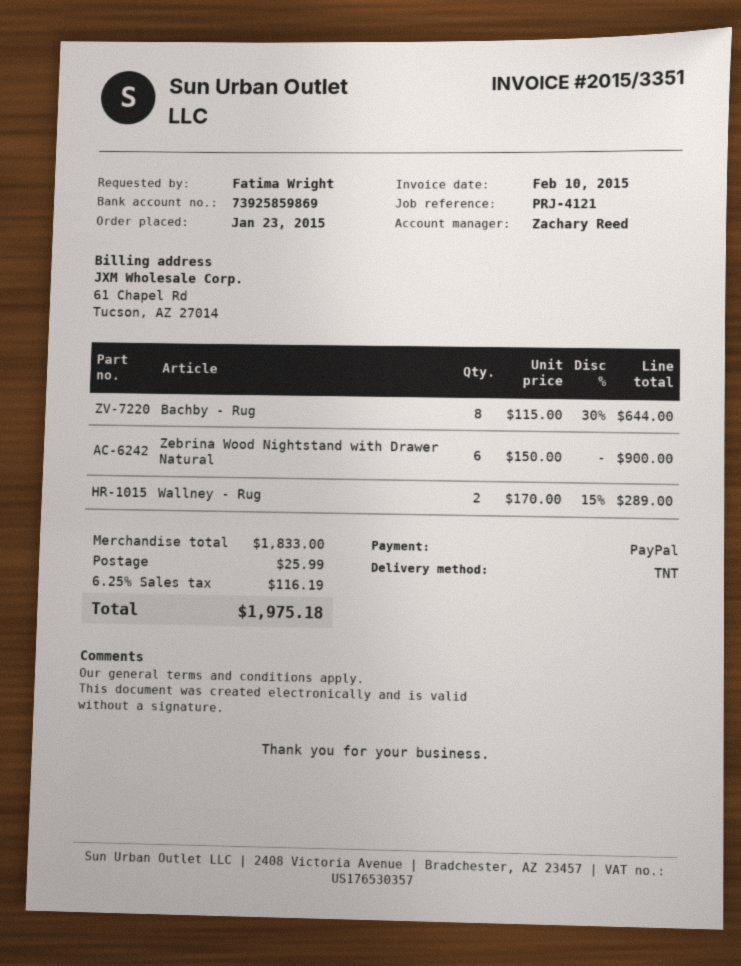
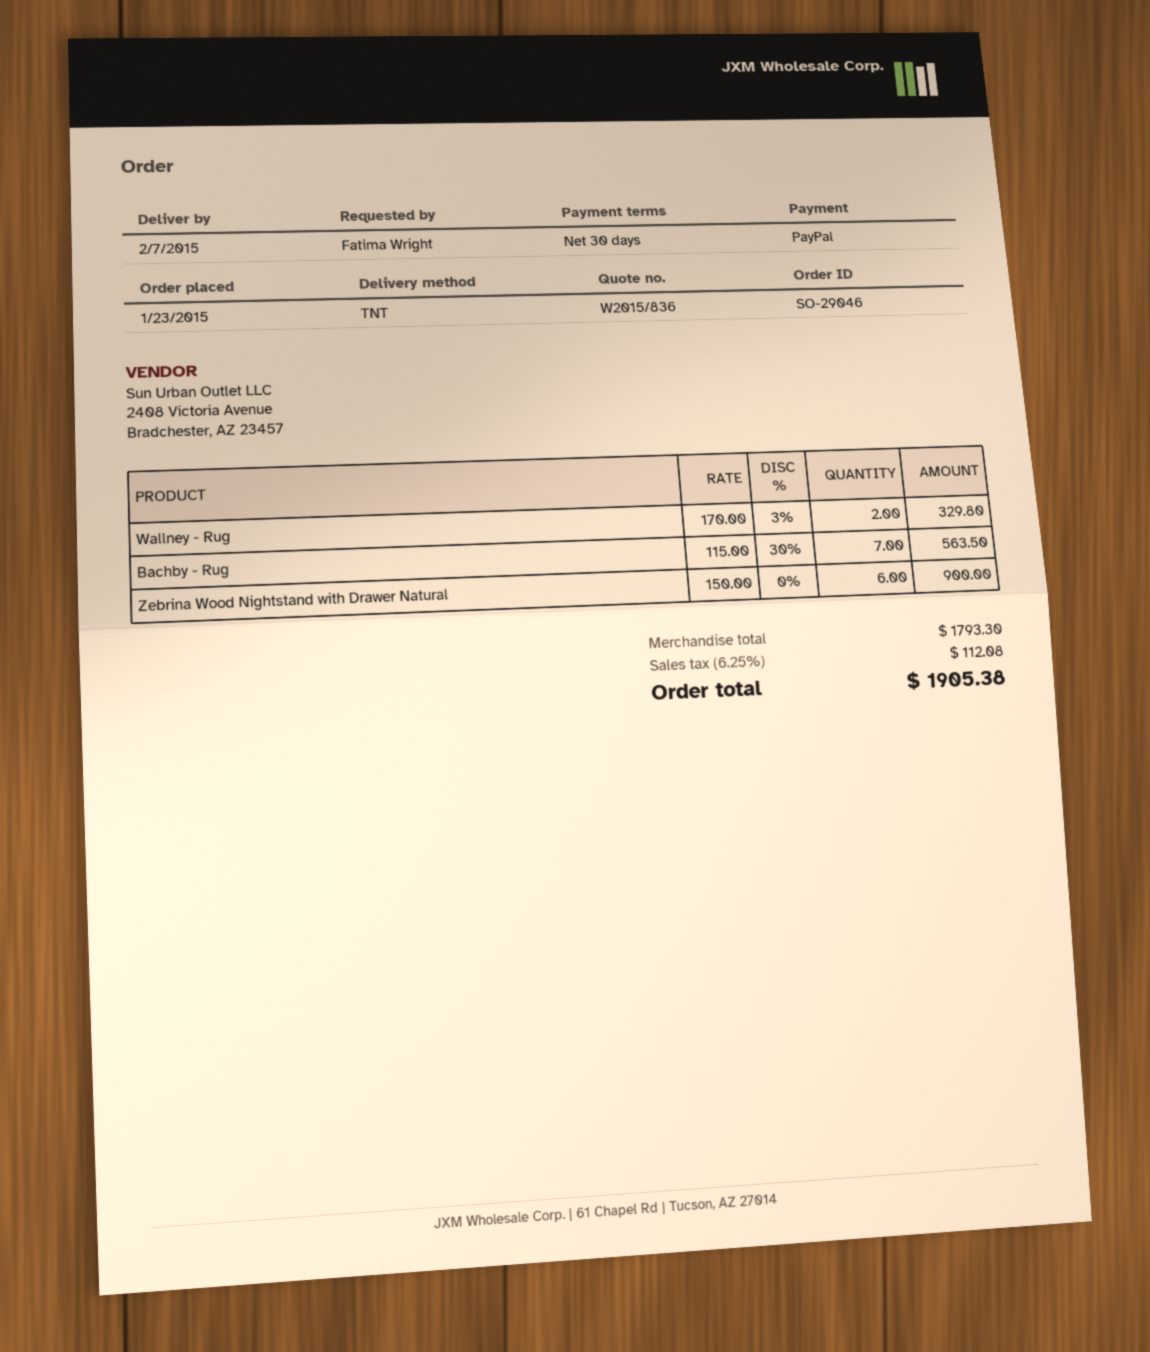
Bachby - Rug: 8 x 115.00 - 30% = 644.00 -> 7 x 115.00 - 30% = 563.50
Wallney - Rug: 2 x 170.00 - 15% = 289.00 -> 2 x 170.00 - 3% = 329.80
subtotal: 1833.00 -> 1793.30
shipping: 25.99 -> none
tax: 6.25% = 116.19 -> 6.25% = 112.08
total: 1975.18 -> 1905.38

